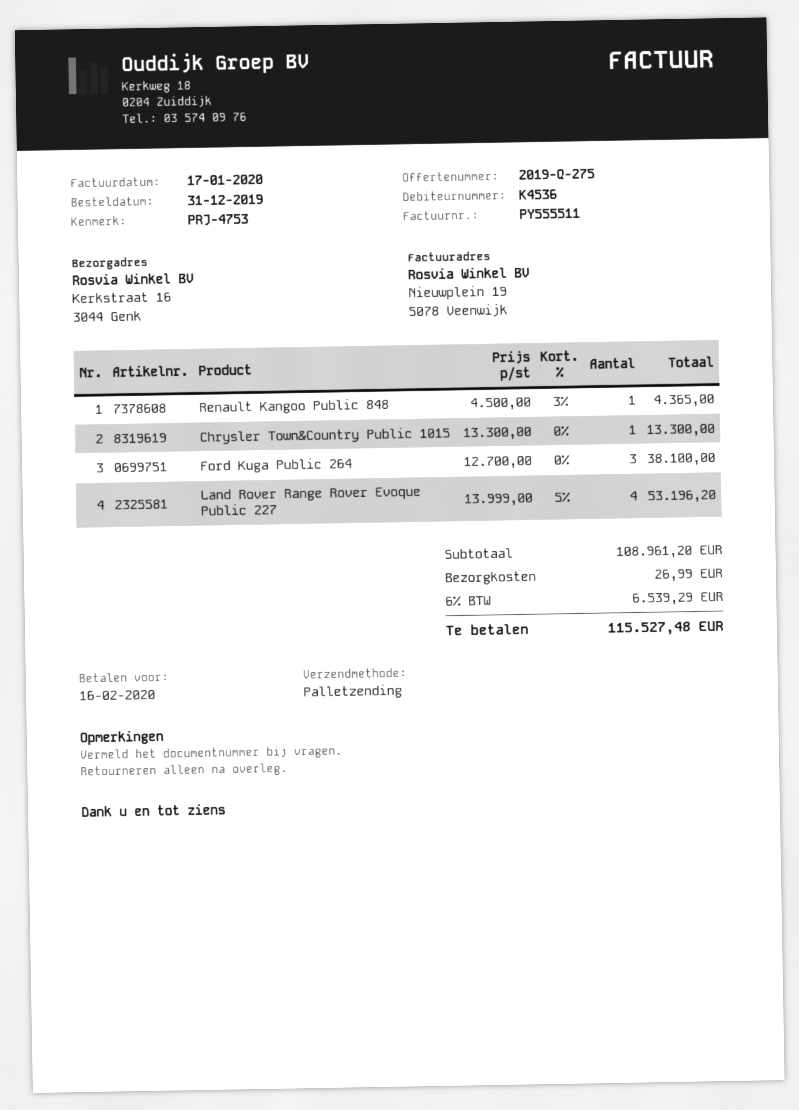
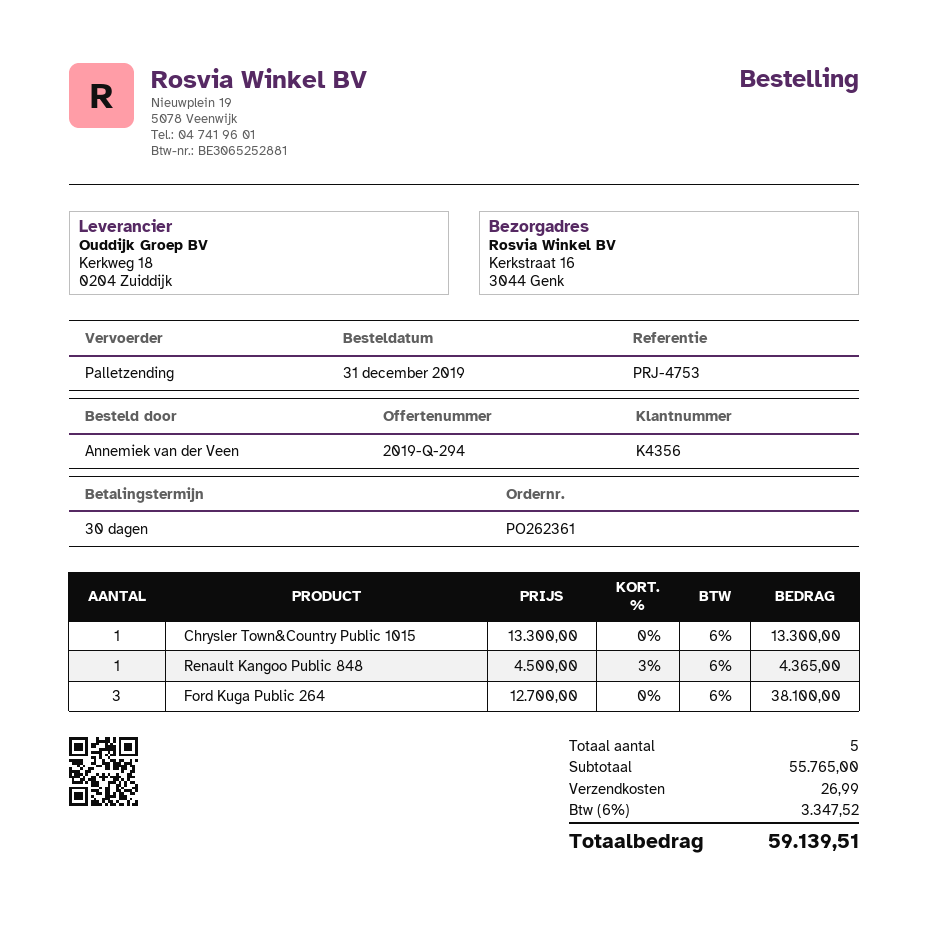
quote number: 2019-Q-275 -> 2019-Q-294
customer number: K4536 -> K4356
Land Rover Range Rover Evoque Public 227: 4 x 13999.00 - 5% = 53196.20 -> none
subtotal: 108961.20 -> 55765.00
tax: 6% = 6539.29 -> 6% = 3347.52
total: 115527.48 -> 59139.51

